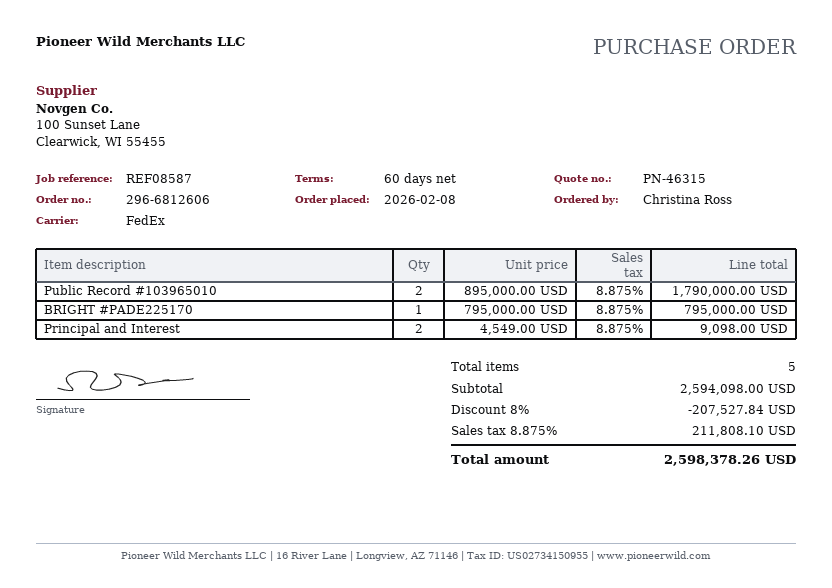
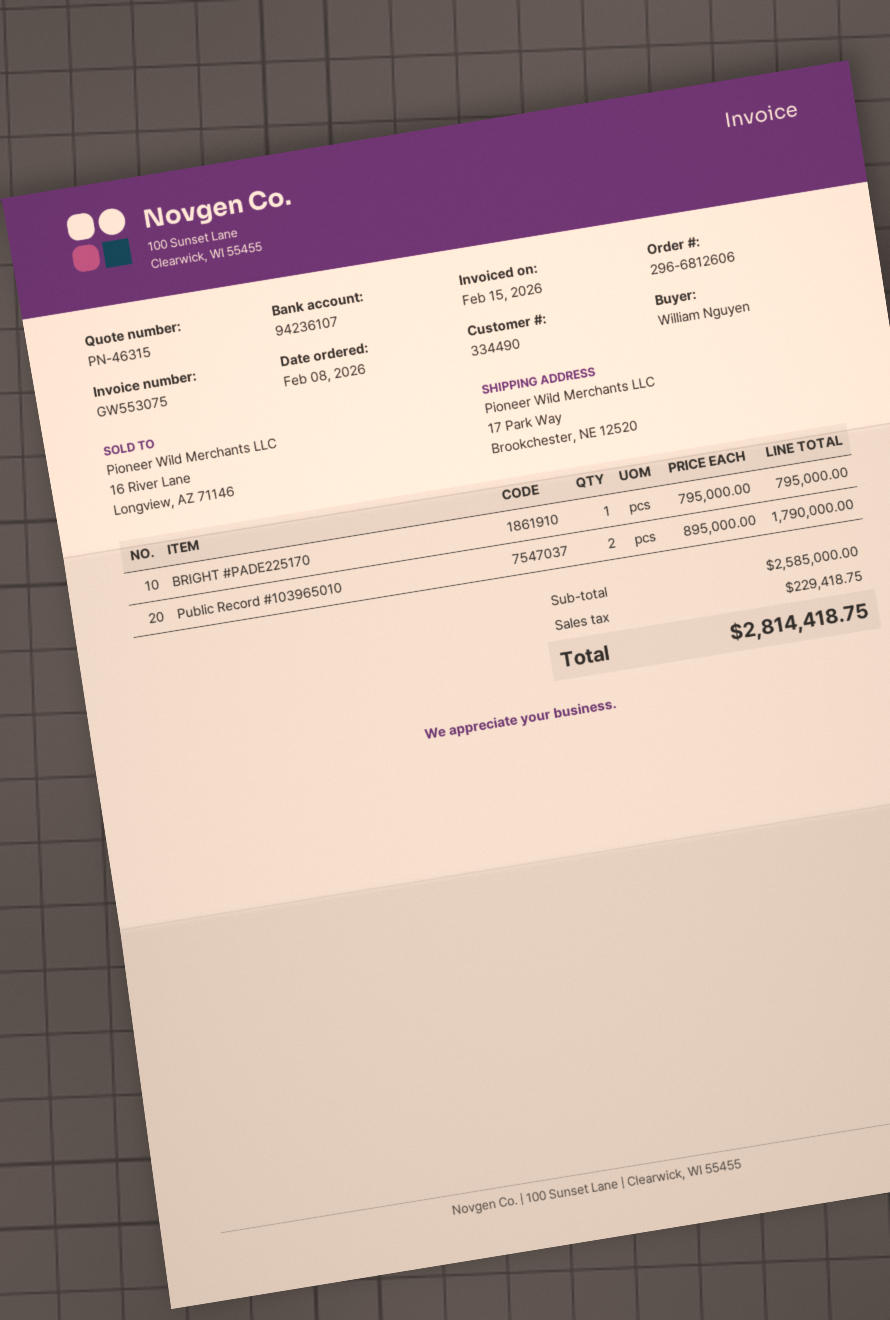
ordered by: Christina Ross -> William Nguyen
Principal and Interest: 2 x 4549.00 = 9098.00 -> none
subtotal: 2594098.00 -> 2585000.00
discount: 8% = 207527.84 -> none
tax: 211808.10 -> 229418.75
total: 2598378.26 -> 2814418.75

